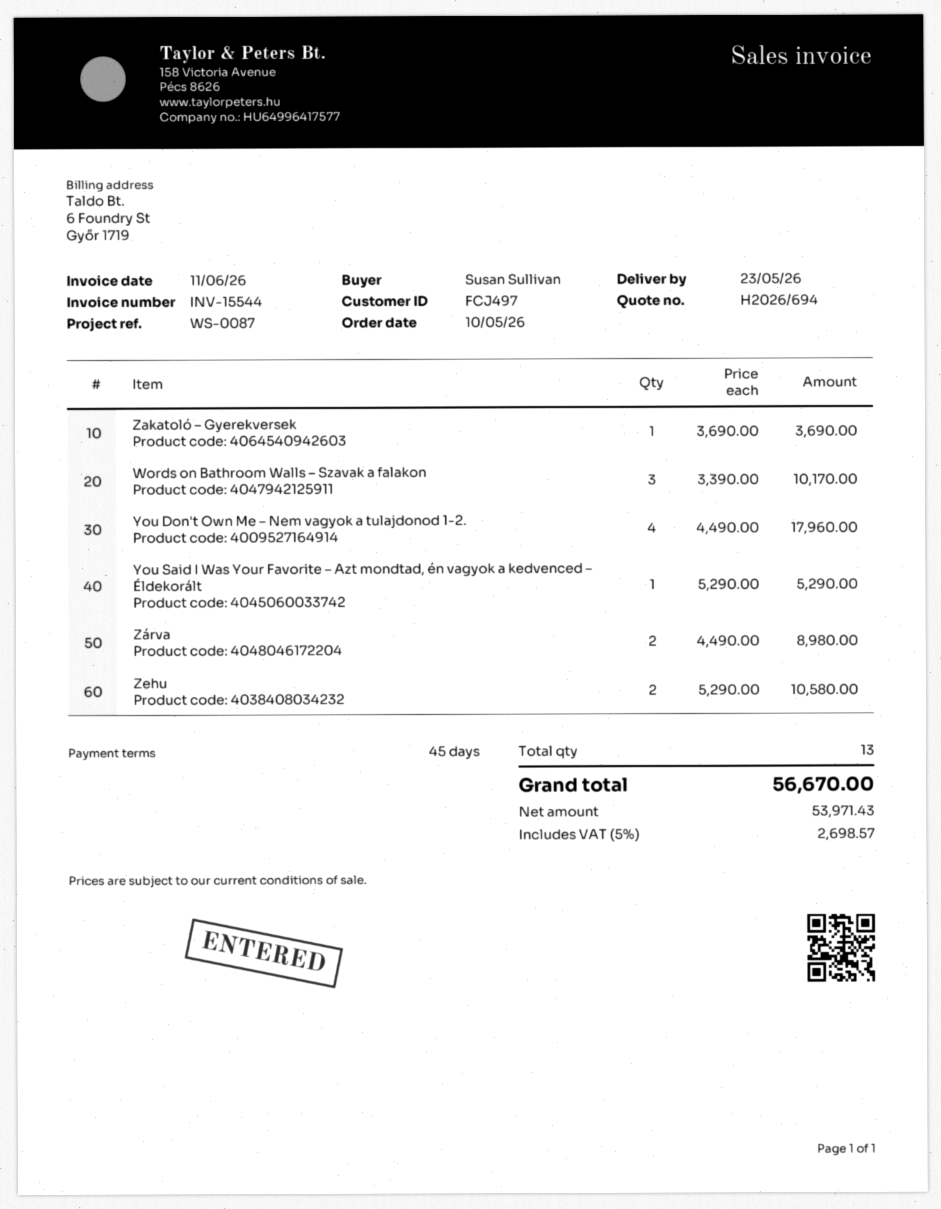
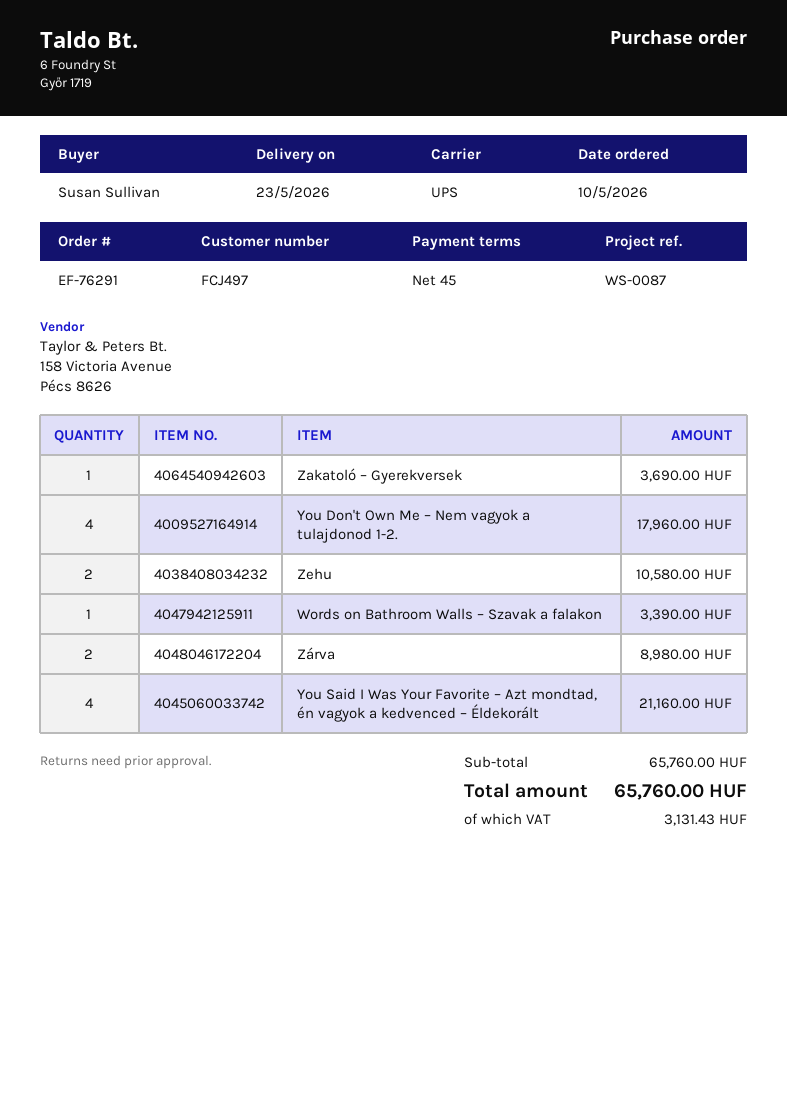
Words on Bathroom Walls – Szavak a falakon: 3 for 10170.00 -> 1 for 3390.00
You Said I Was Your Favorite – Azt mondtad, én vagyok a kedvenced – Éldekorált: 1 for 5290.00 -> 4 for 21160.00
tax: 2698.57 -> 3131.43
total: 56670.00 -> 65760.00

